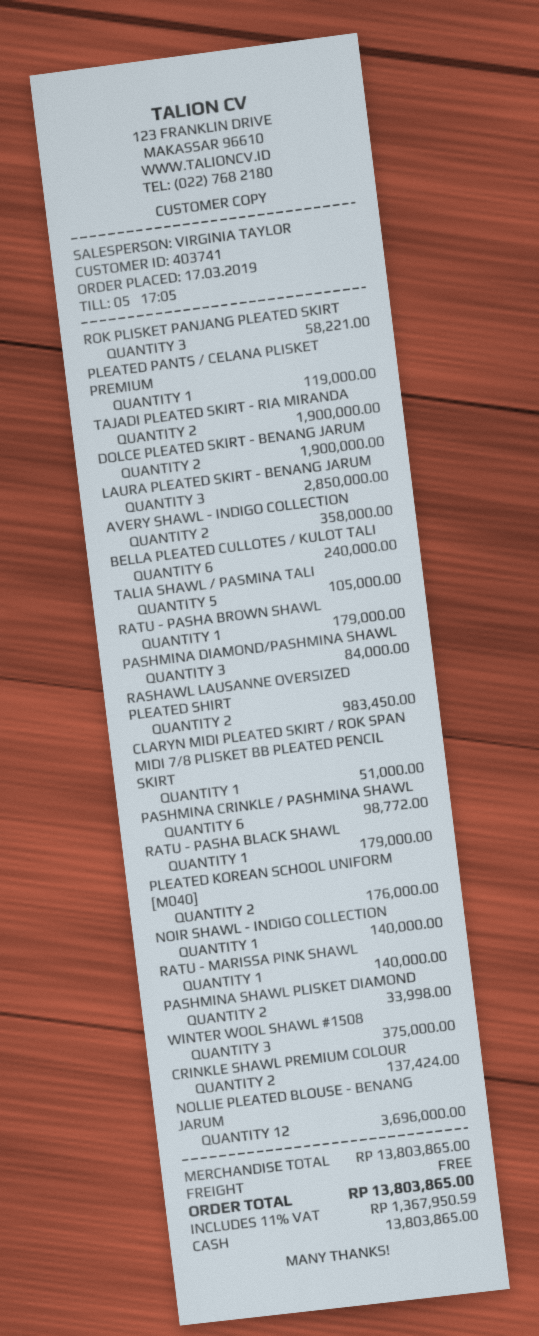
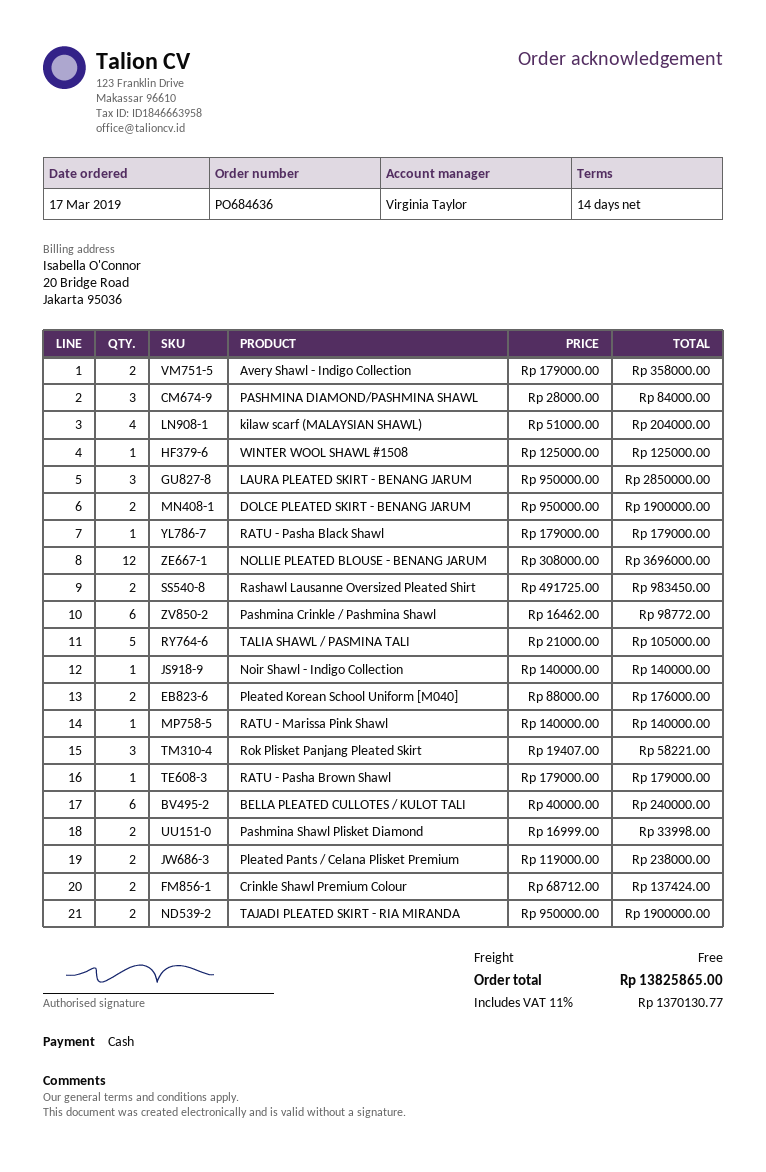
PLEATED PANTS / CELANA PLISKET PREMIUM: 1 for 119000.00 -> 2 for 238000.00
CLARYN MIDI PLEATED SKIRT / ROK SPAN MIDI 7/8 PLISKET BB PLEATED PENCIL SKIRT: 1 for 51000.00 -> none
WINTER WOOL SHAWL #1508: 3 for 375000.00 -> 1 for 125000.00
kilaw scarf (MALAYSIAN SHAWL): none -> 4 for 204000.00
tax: 11% = 1367950.59 -> 11% = 1370130.77
total: 13803865.00 -> 13825865.00

